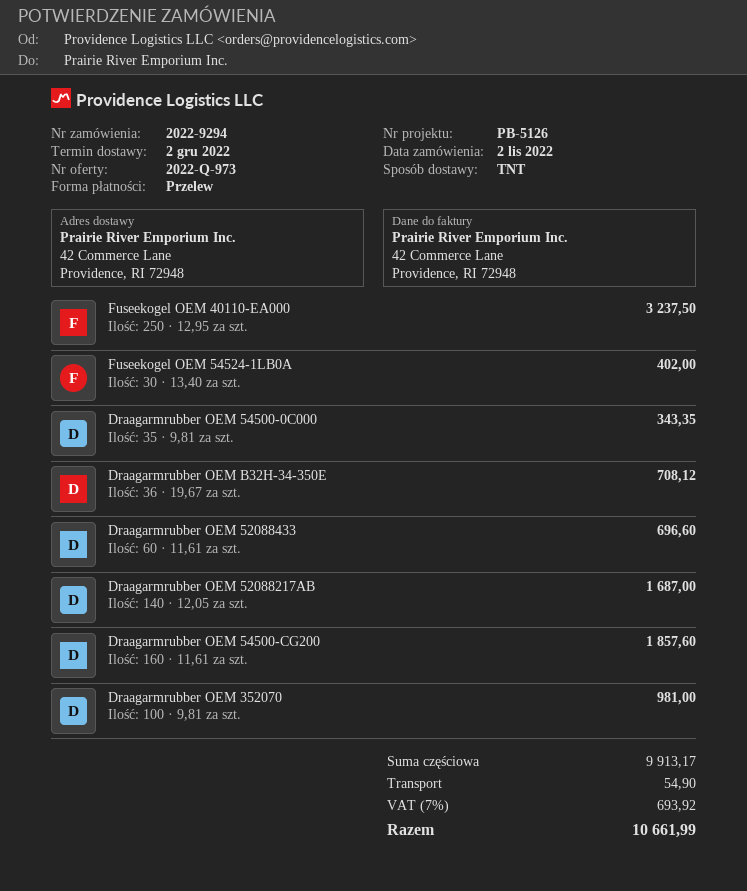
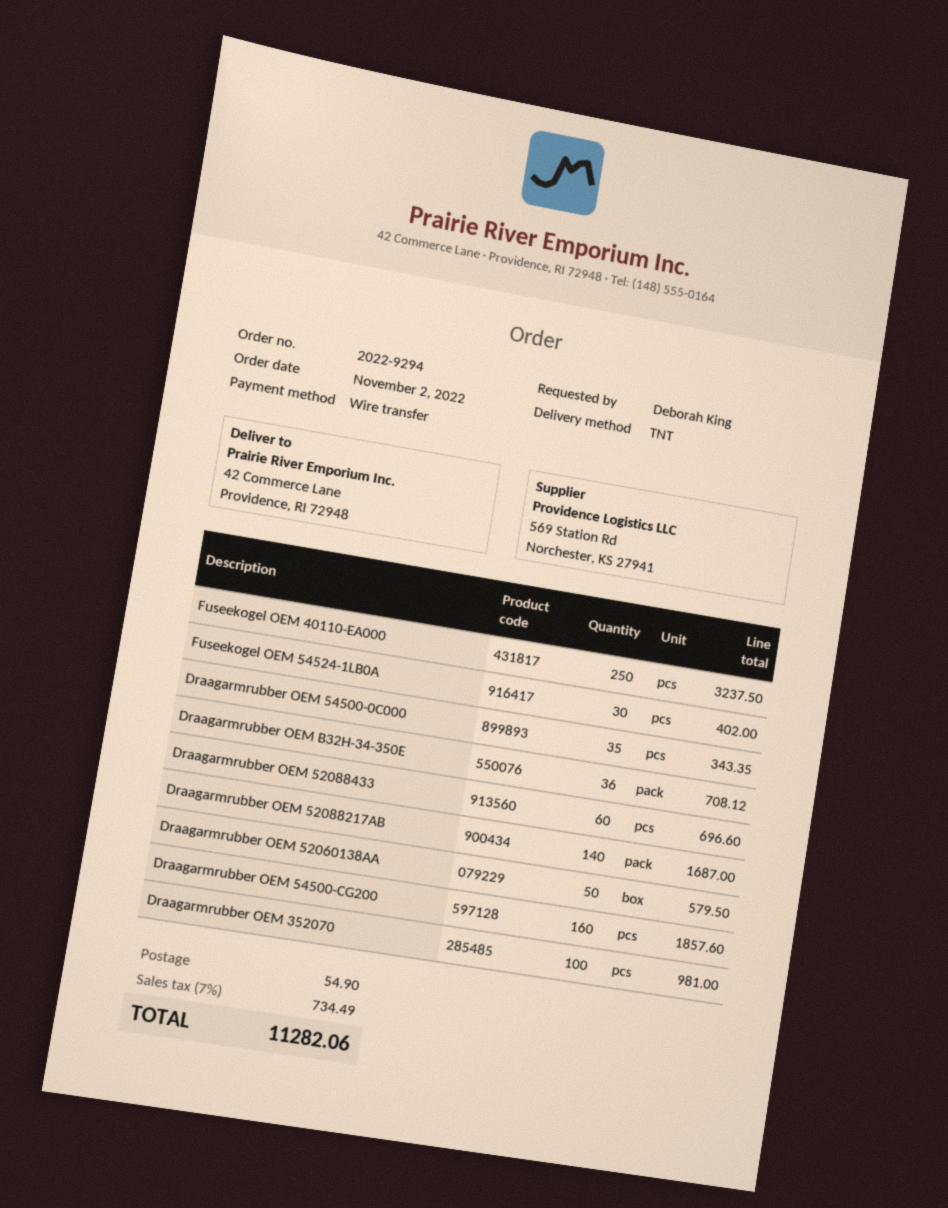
Draagarmrubber OEM 52060138AA: none -> 50 for 579.50
tax: 7% = 693.92 -> 7% = 734.49
total: 10661.99 -> 11282.06

